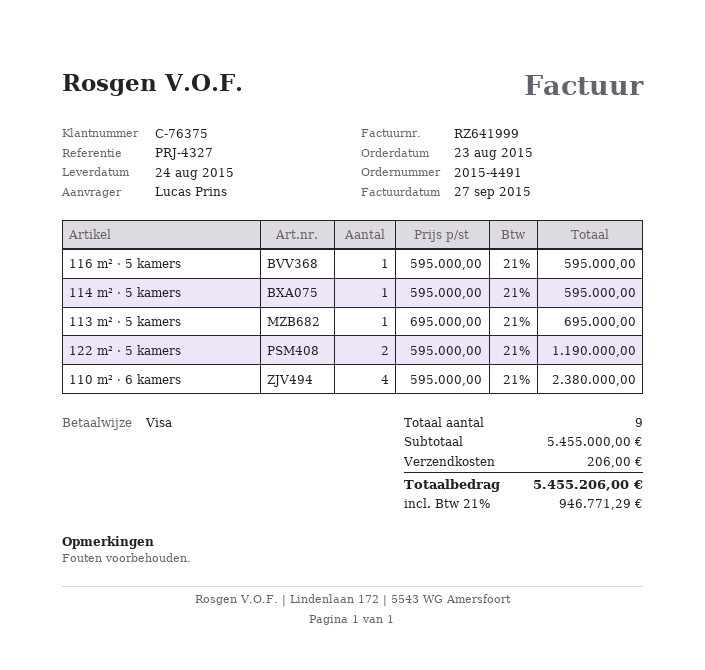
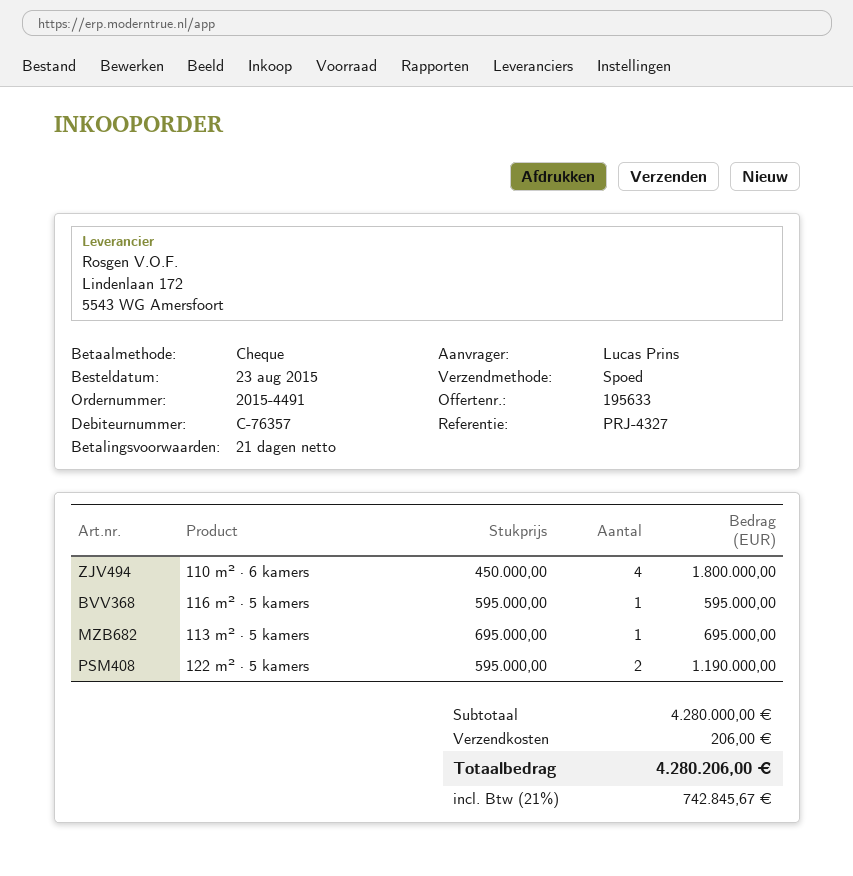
customer number: C-76375 -> C-76357
payment method: Visa -> cheque
114 m² · 5 kamers: 1 x 595000.00 = 595000.00 -> none
110 m² · 6 kamers: 4 x 595000.00 = 2380000.00 -> 4 x 450000.00 = 1800000.00
subtotal: 5455000.00 -> 4280000.00
tax: 21% = 946771.29 -> 21% = 742845.67
total: 5455206.00 -> 4280206.00

